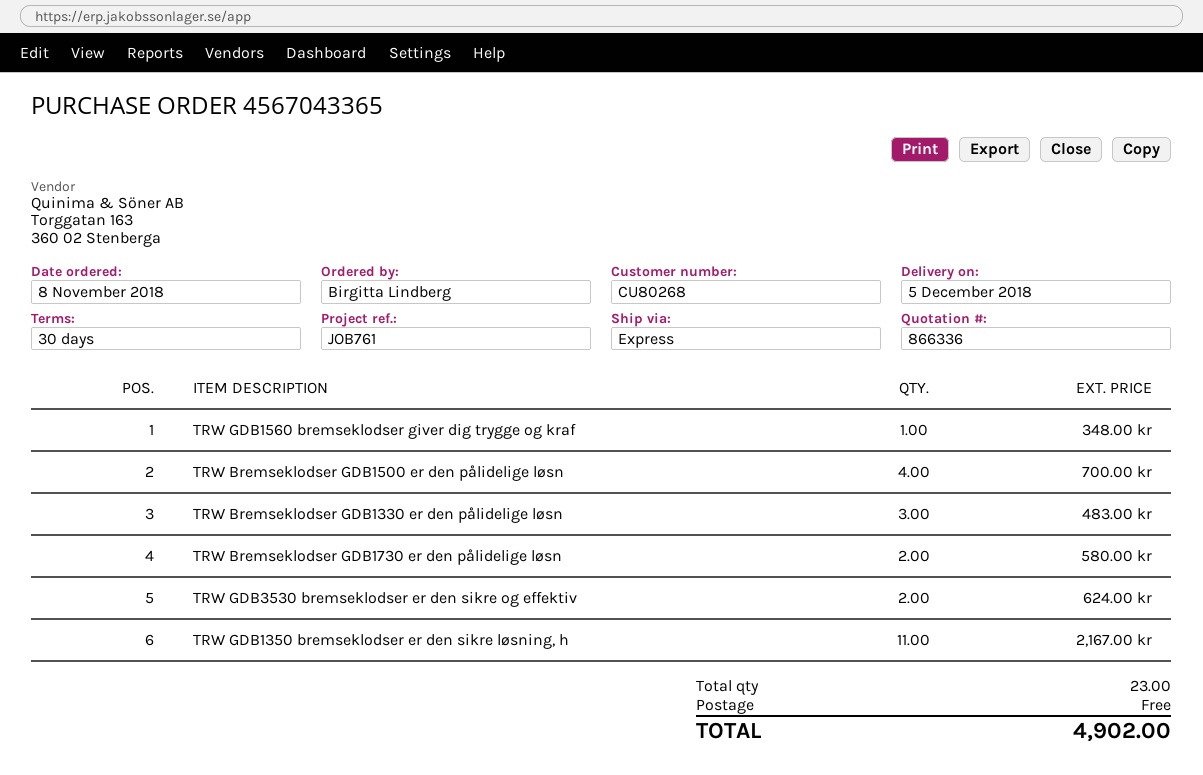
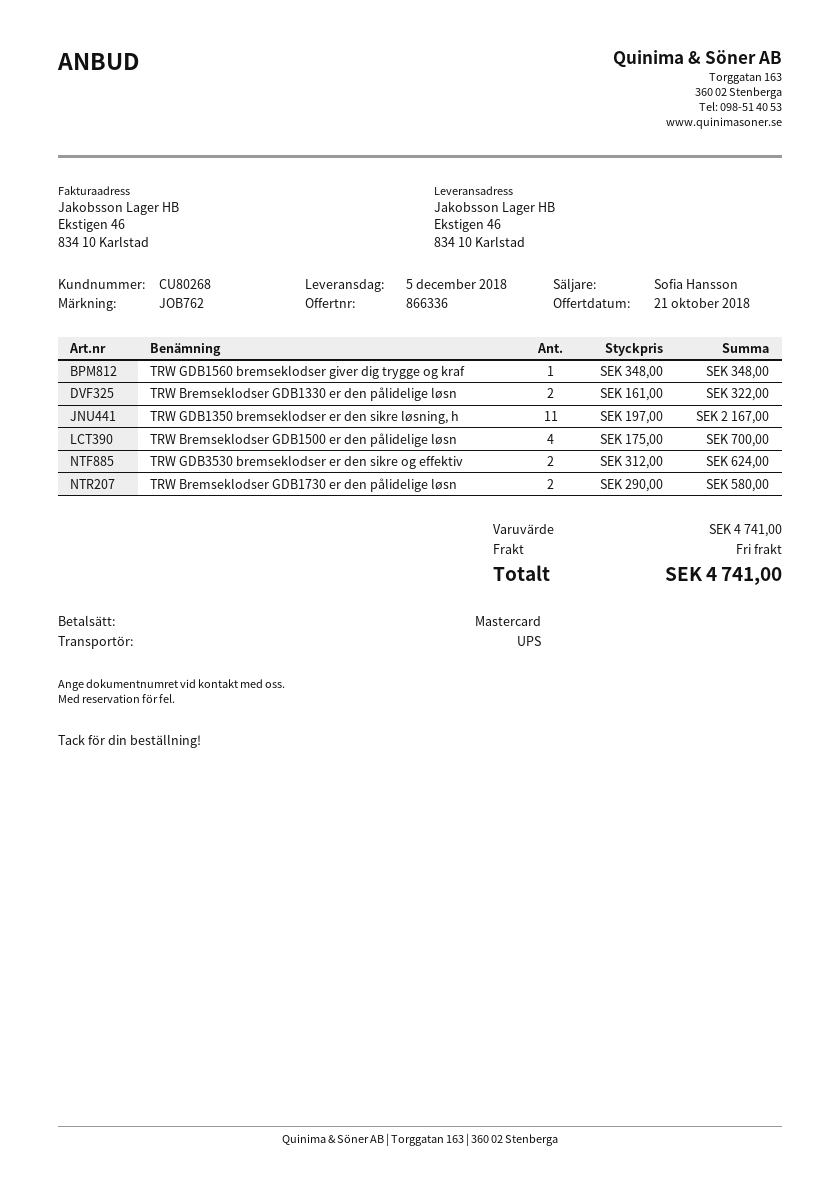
reference: JOB761 -> JOB762
shipping method: express -> UPS
TRW Bremseklodser GDB1330 er den pålidelige løsn: 3 for 483.00 -> 2 for 322.00
total: 4902.00 -> 4741.00

